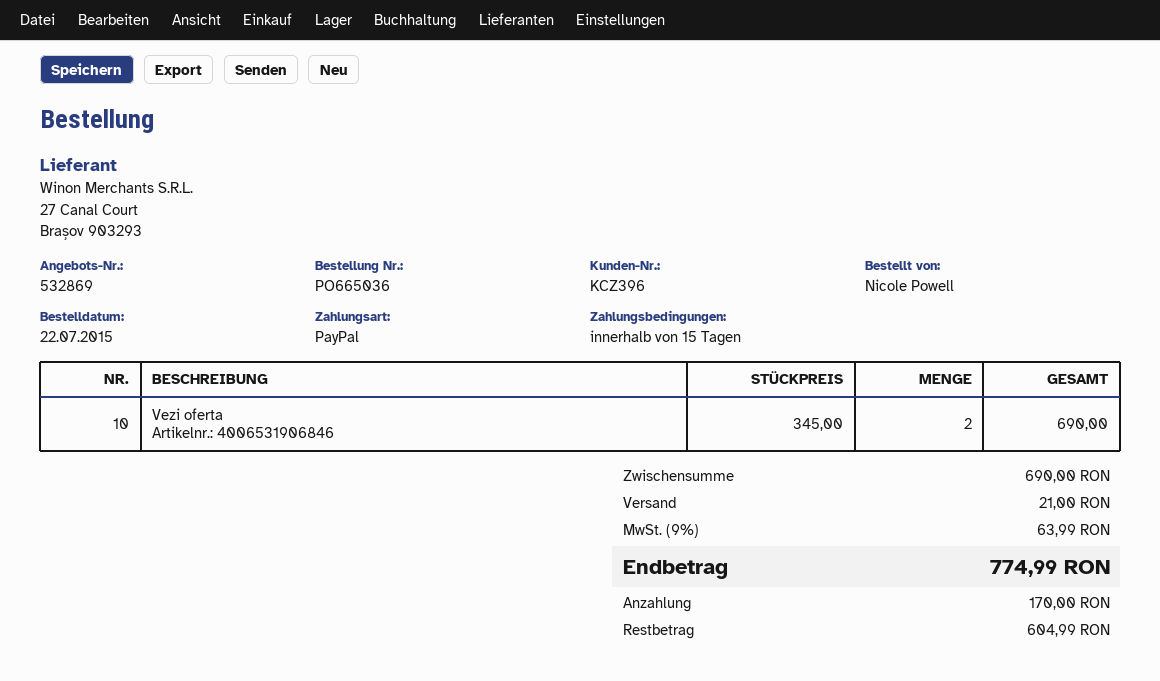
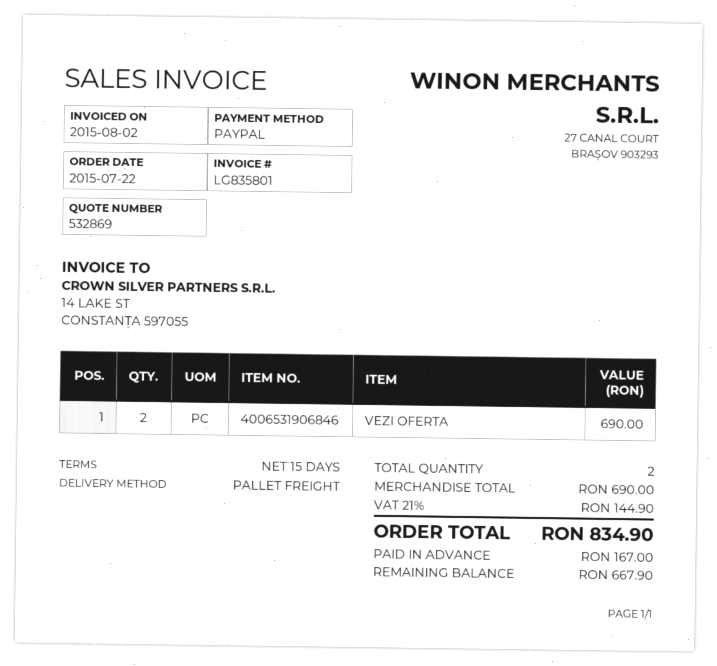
shipping: 21.00 -> none
tax: 9% = 63.99 -> 21% = 144.90
total: 774.99 -> 834.90
deposit: 170.00 -> 167.00
balance: 604.99 -> 667.90

